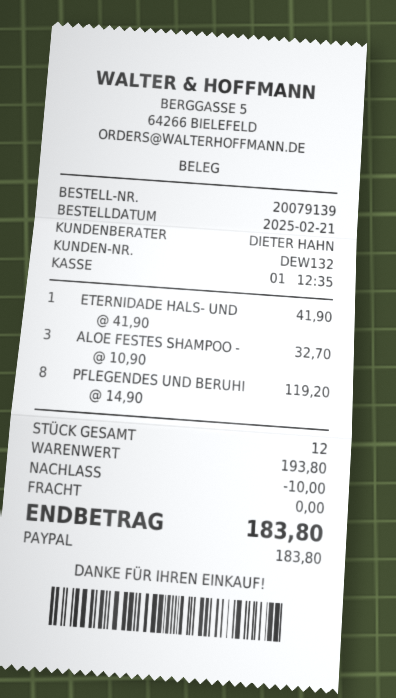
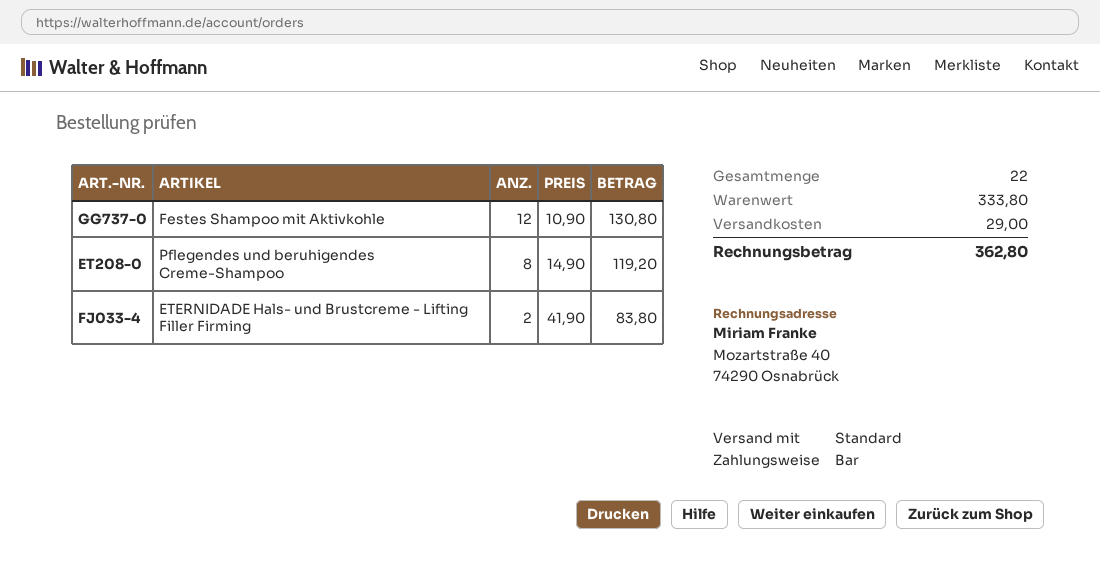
payment method: PayPal -> cash
ETERNIDADE HALS- UND: 1 x 41.90 = 41.90 -> 2 x 41.90 = 83.80
ALOE FESTES SHAMPOO -: 3 x 10.90 = 32.70 -> none
Festes Shampoo mit Aktivkohle: none -> 12 x 10.90 = 130.80
total quantity: 12 -> 22
subtotal: 193.80 -> 333.80
discount: 10.00 -> none
shipping: 0.00 -> 29.00
total: 183.80 -> 362.80

